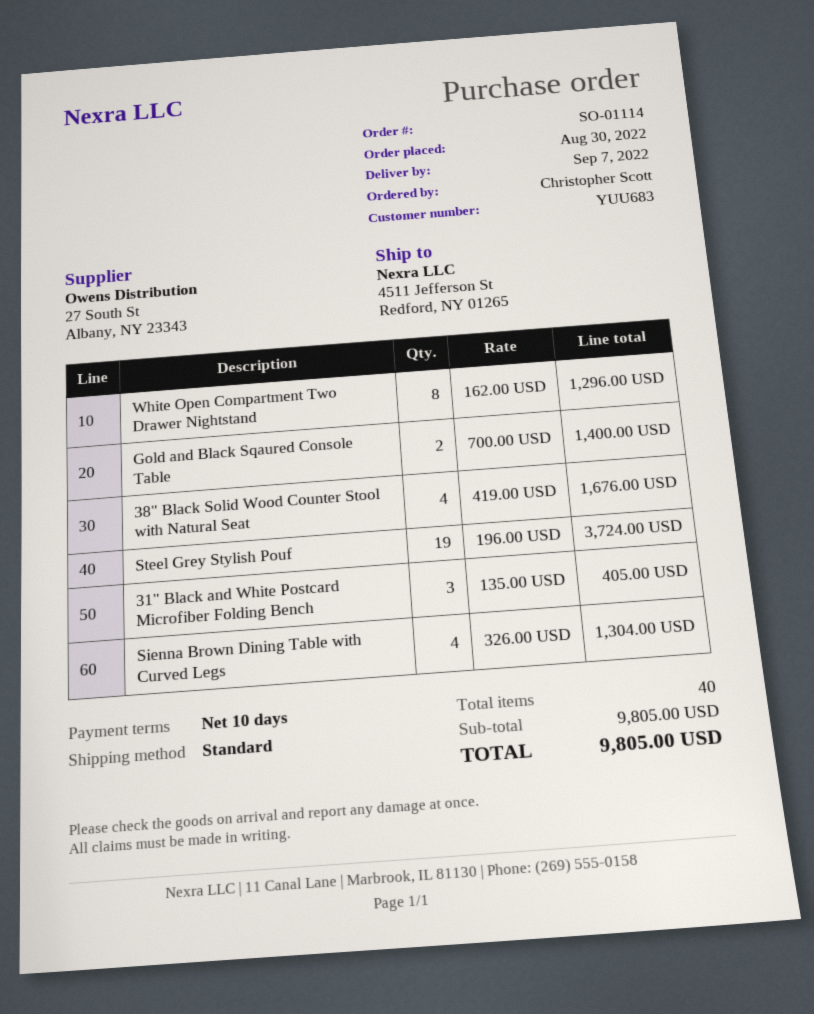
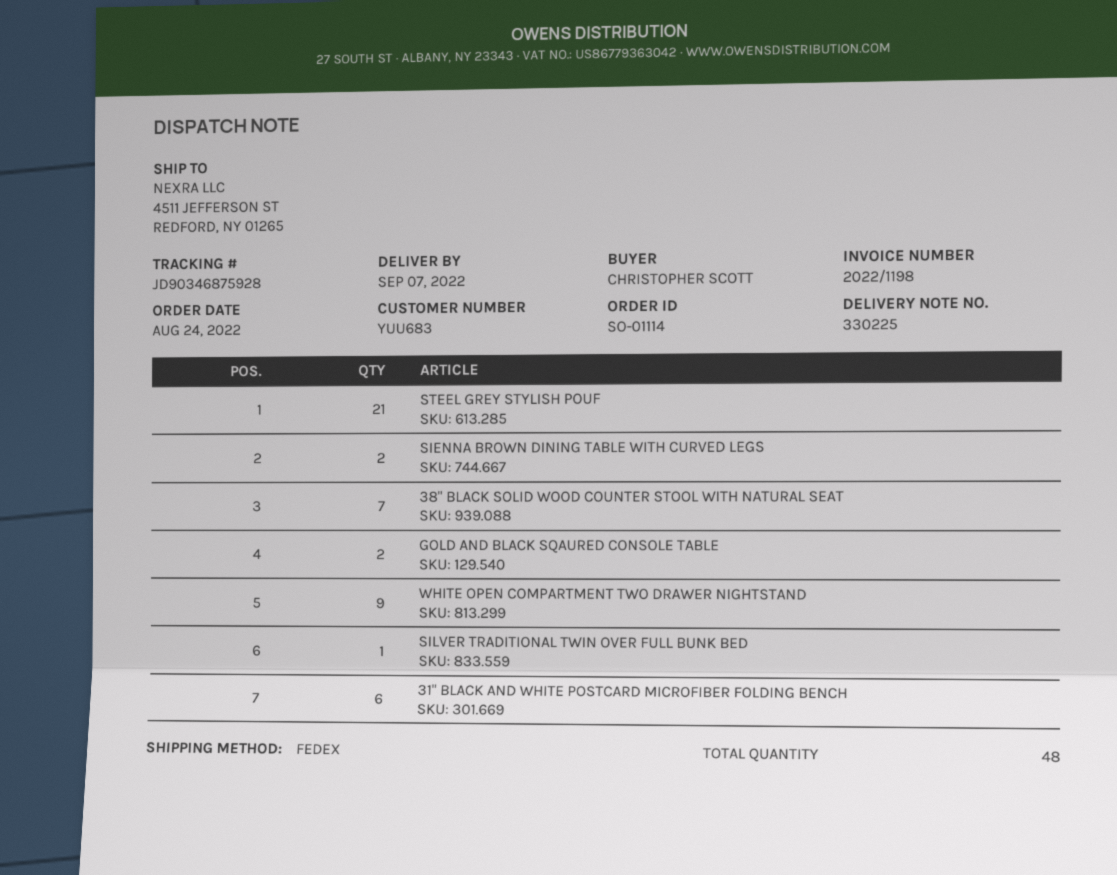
order date: 2022-08-30 -> 2022-08-24
shipping method: standard -> FedEx
White Open Compartment Two Drawer Nightstand: 8 -> 9
38" Black Solid Wood Counter Stool with Natural Seat: 4 -> 7
Steel Grey Stylish Pouf: 19 -> 21
31" Black and White Postcard Microfiber Folding Bench: 3 -> 6
Sienna Brown Dining Table with Curved Legs: 4 -> 2
SILVER TRADITIONAL TWIN OVER FULL BUNK BED: none -> 1
total quantity: 40 -> 48

